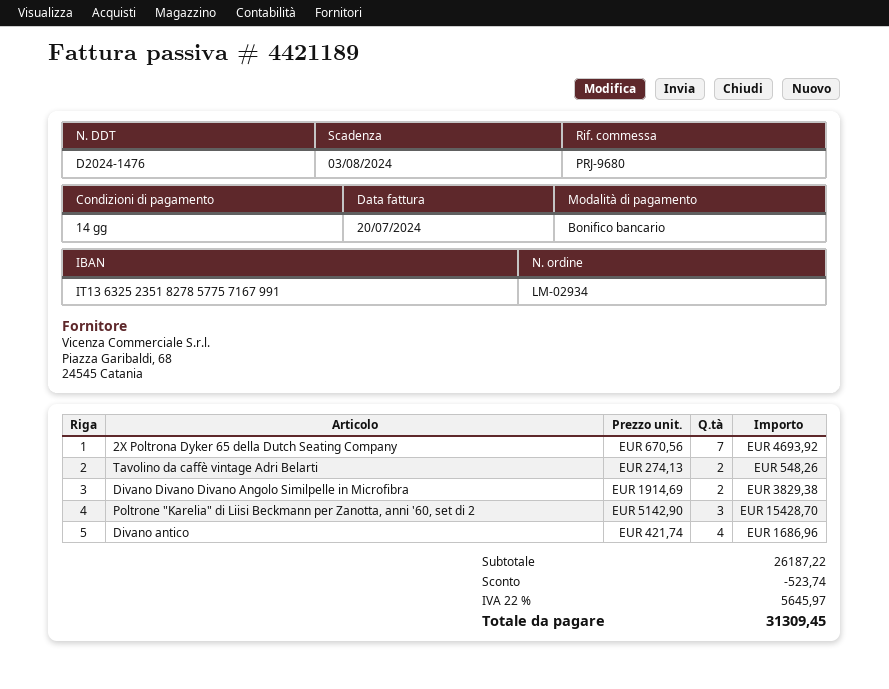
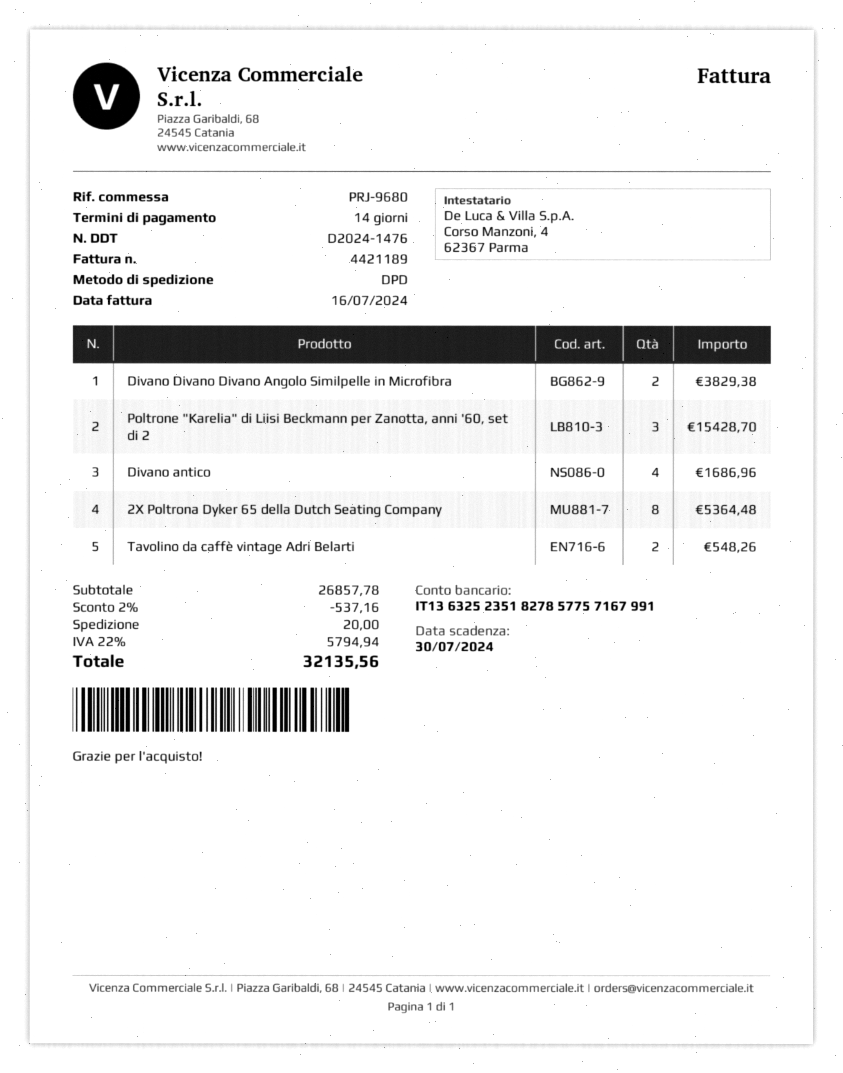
invoice date: 2024-07-20 -> 2024-07-16
due date: 2024-08-03 -> 2024-07-30
2X Poltrona Dyker 65 della Dutch Seating Company: 7 for 4693.92 -> 8 for 5364.48
subtotal: 26187.22 -> 26857.78
discount: 523.74 -> 537.16
shipping: none -> 20.00
tax: 22% = 5645.97 -> 22% = 5794.94
total: 31309.45 -> 32135.56

